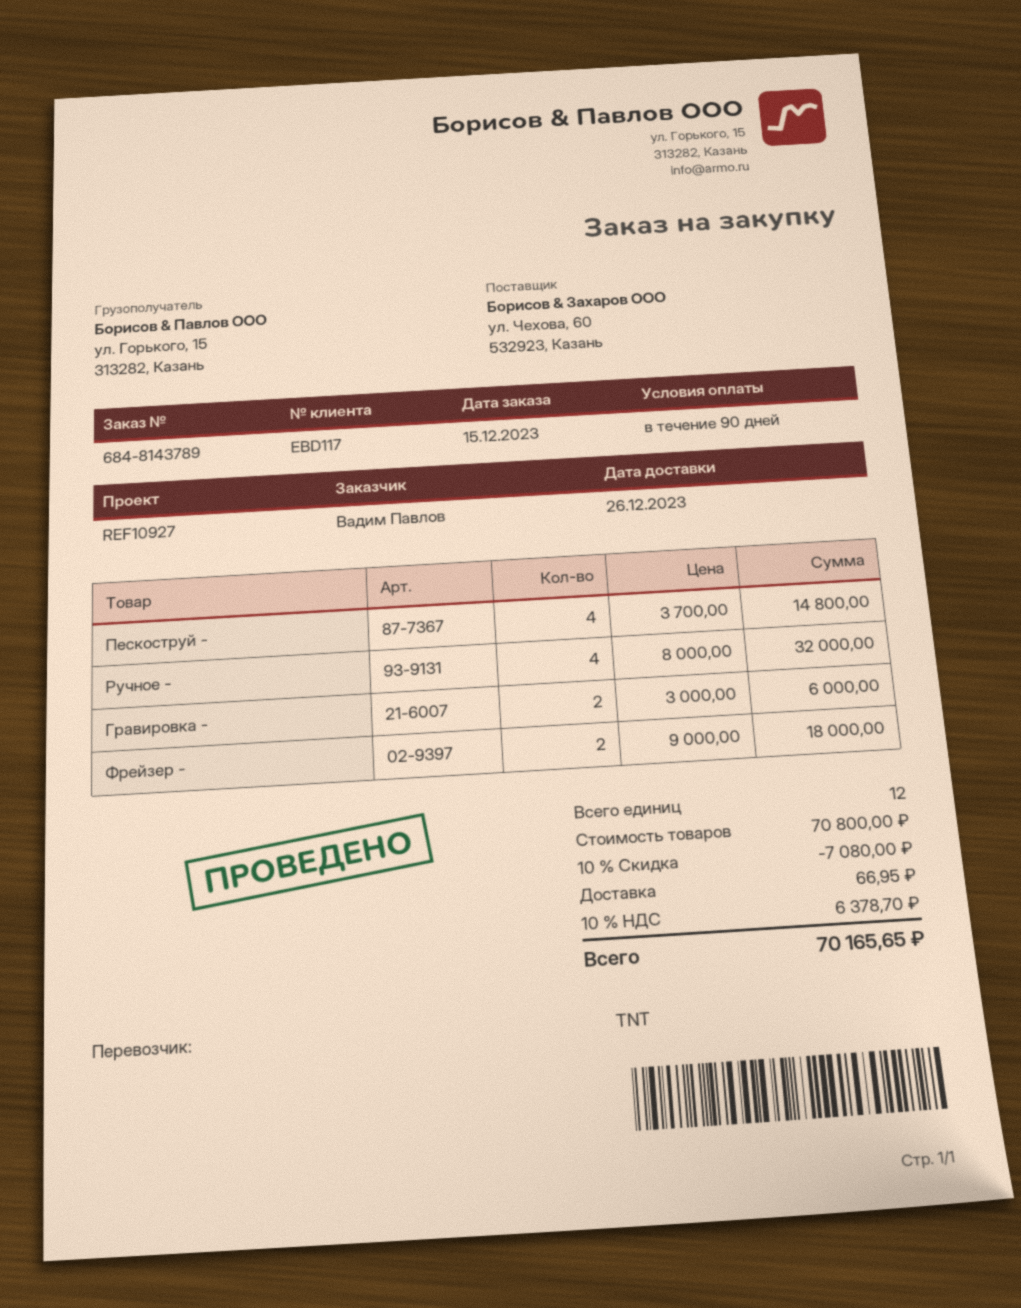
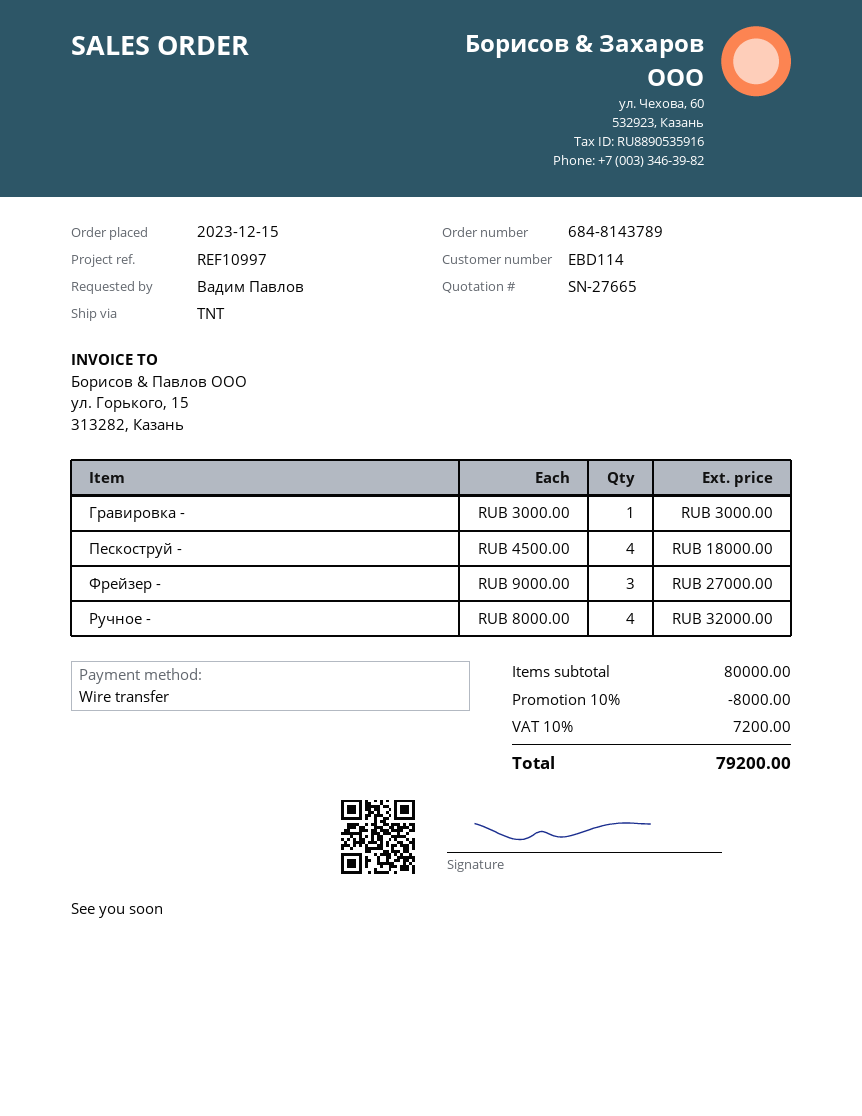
customer number: EBD117 -> EBD114
reference: REF10927 -> REF10997
Пескоструй -: 4 x 3700.00 = 14800.00 -> 4 x 4500.00 = 18000.00
Гравировка -: 2 x 3000.00 = 6000.00 -> 1 x 3000.00 = 3000.00
Фрейзер -: 2 x 9000.00 = 18000.00 -> 3 x 9000.00 = 27000.00
subtotal: 70800.00 -> 80000.00
discount: 10% = 7080.00 -> 10% = 8000.00
shipping: 66.95 -> none
tax: 10% = 6378.70 -> 10% = 7200.00
total: 70165.65 -> 79200.00

